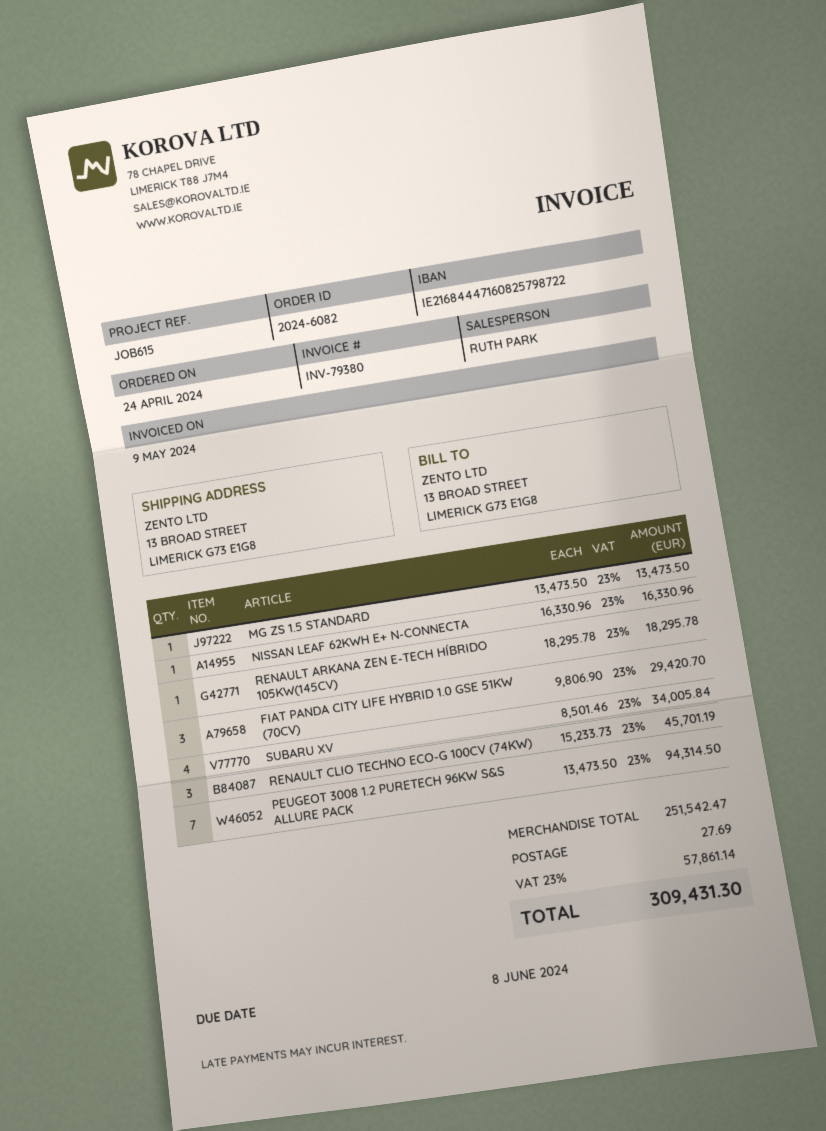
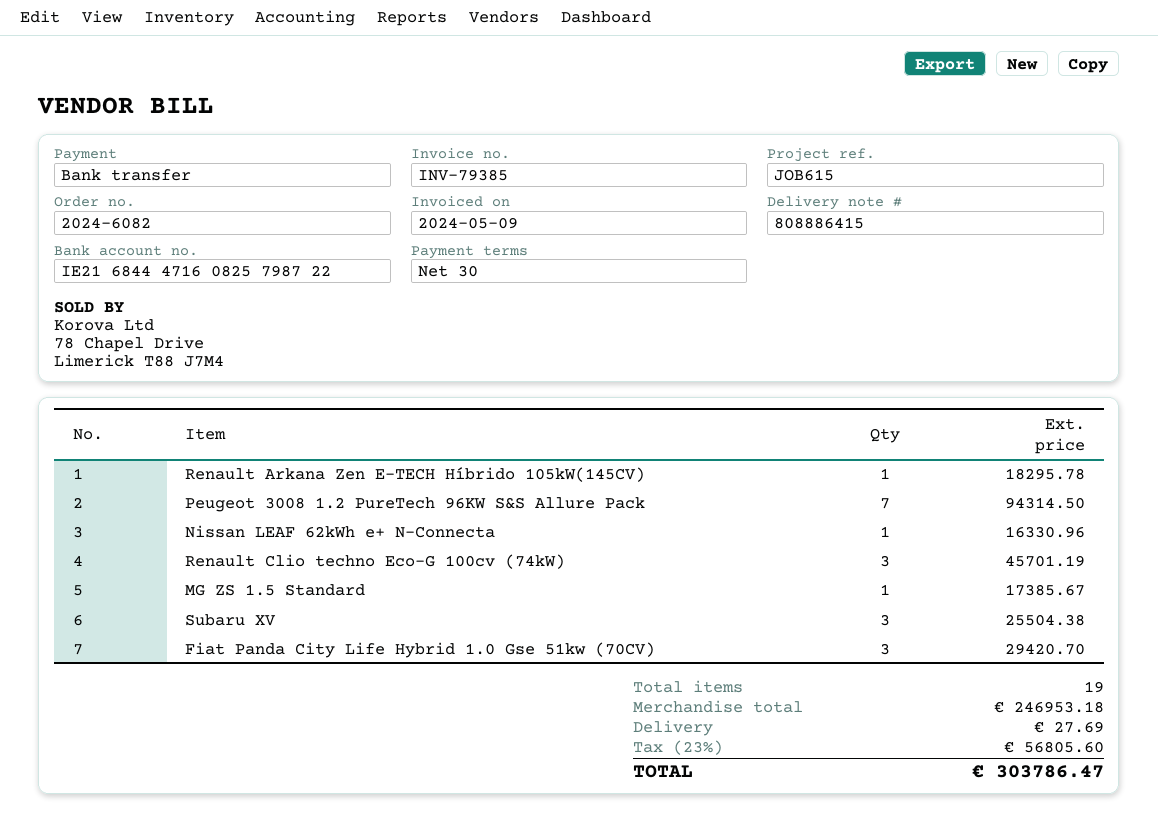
invoice number: INV-79380 -> INV-79385
MG ZS 1.5 STANDARD: 1 for 13473.50 -> 1 for 17385.67
SUBARU XV: 4 for 34005.84 -> 3 for 25504.38
subtotal: 251542.47 -> 246953.18
tax: 23% = 57861.14 -> 23% = 56805.60
total: 309431.30 -> 303786.47

